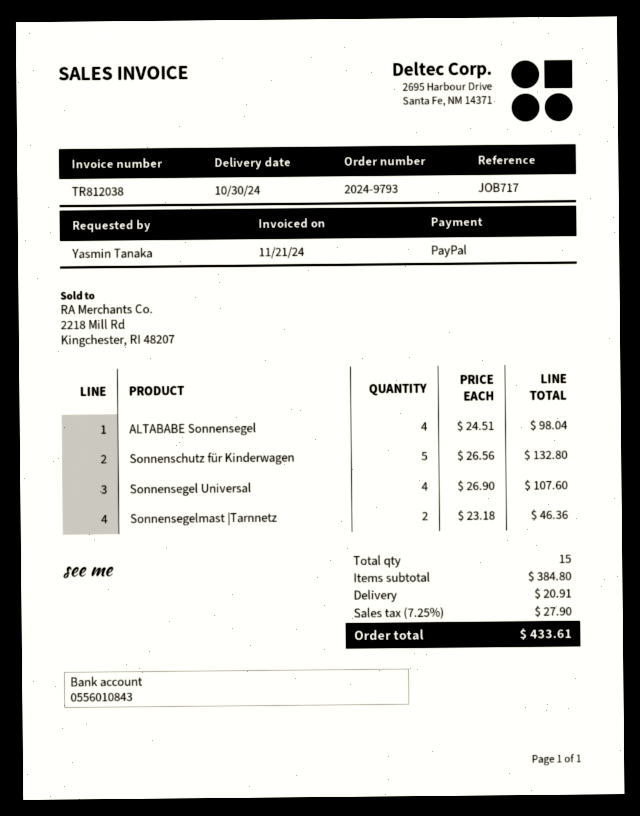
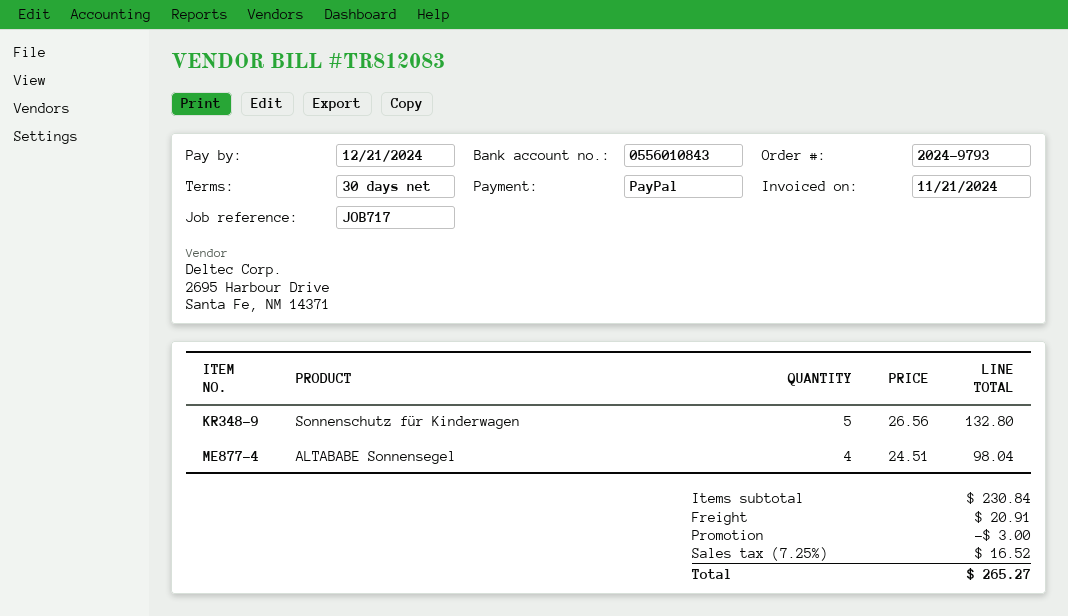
invoice number: TR812038 -> TR812083
Sonnensegel Universal: 4 x 26.90 = 107.60 -> none
Sonnensegelmast |Tarnnetz: 2 x 23.18 = 46.36 -> none
subtotal: 384.80 -> 230.84
discount: none -> 3.00
tax: 7.25% = 27.90 -> 7.25% = 16.52
total: 433.61 -> 265.27

